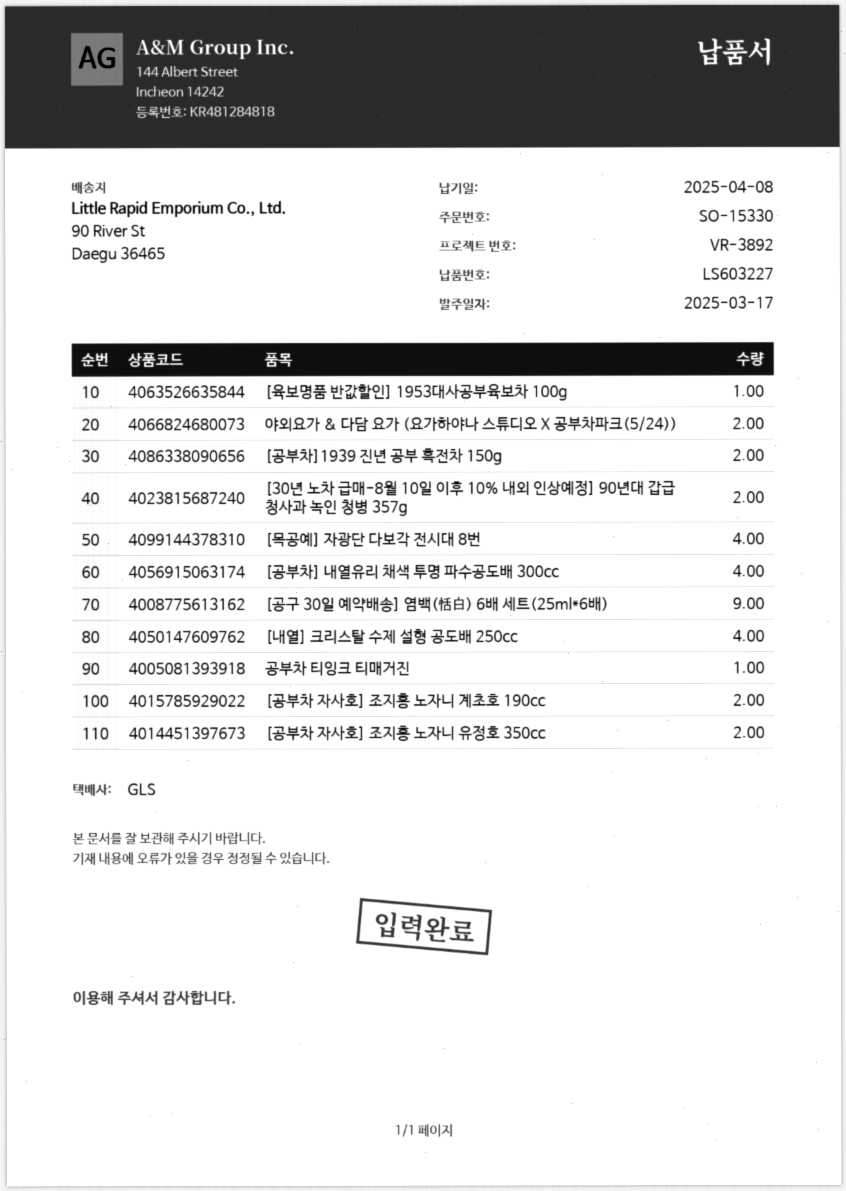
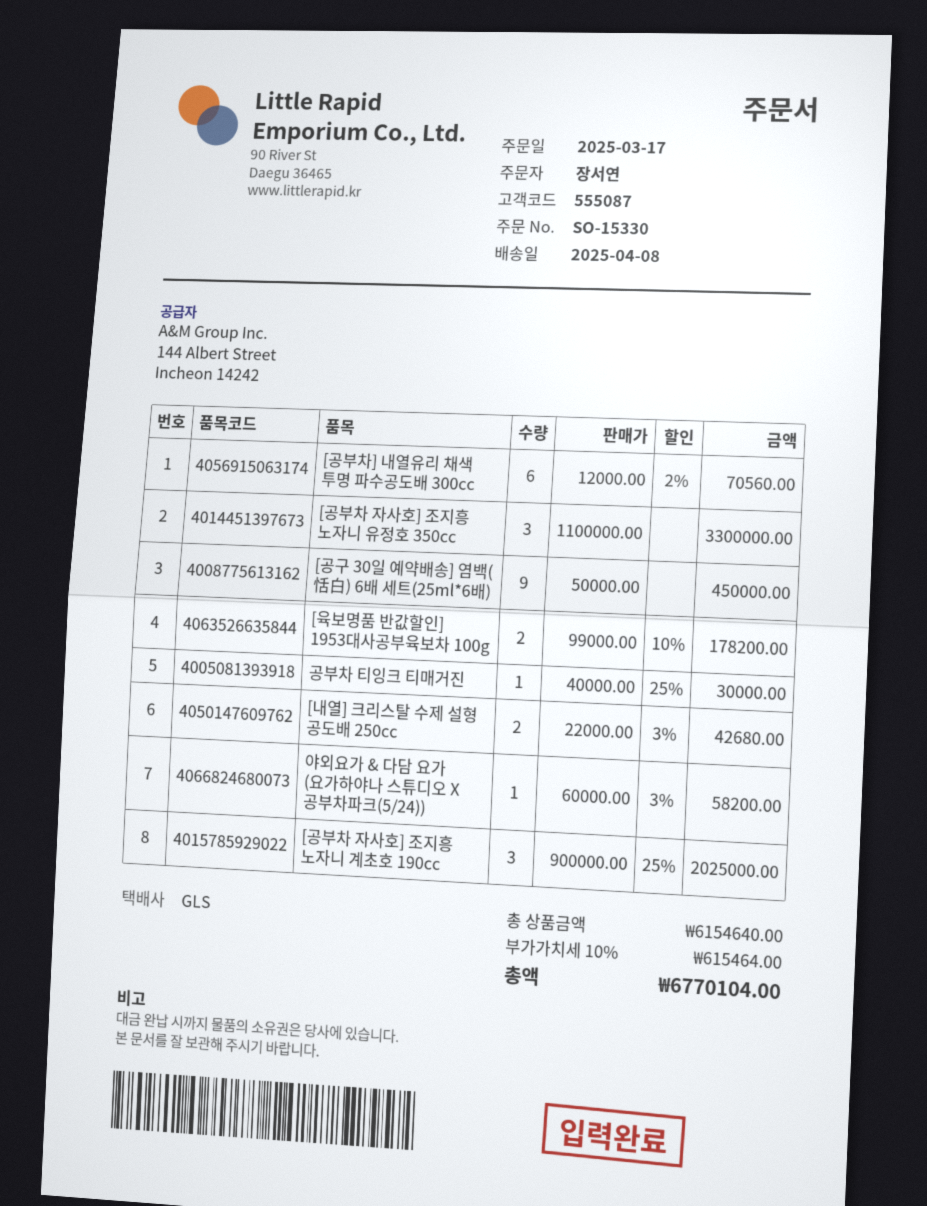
[육보명품 반값할인] 1953대사공부육보차 100g: 1 -> 2
야외요가 & 다담 요가 (요가하야나 스튜디오 X 공부차파크(5/24)): 2 -> 1
[공부차]1939 진년 공부 흑전차 150g: 2 -> none
[30년 노차 급매-8월 10일 이후 10% 내외 인상예정] 90년대 갑급 청사과 녹인 청병 357g: 2 -> none
[목공예] 자광단 다보각 전시대 8번: 4 -> none
[공부차] 내열유리 채색 투명 파수공도배 300cc: 4 -> 6
[내열] 크리스탈 수제 설형 공도배 250cc: 4 -> 2
[공부차 자사호] 조지흥 노자니 계초호 190cc: 2 -> 3
[공부차 자사호] 조지흥 노자니 유정호 350cc: 2 -> 3

